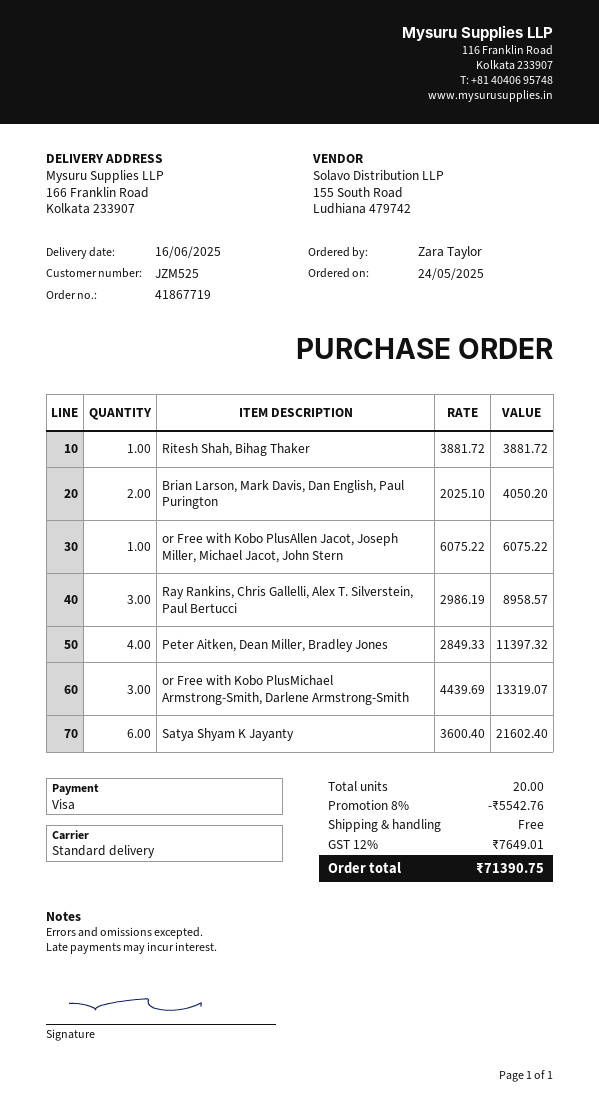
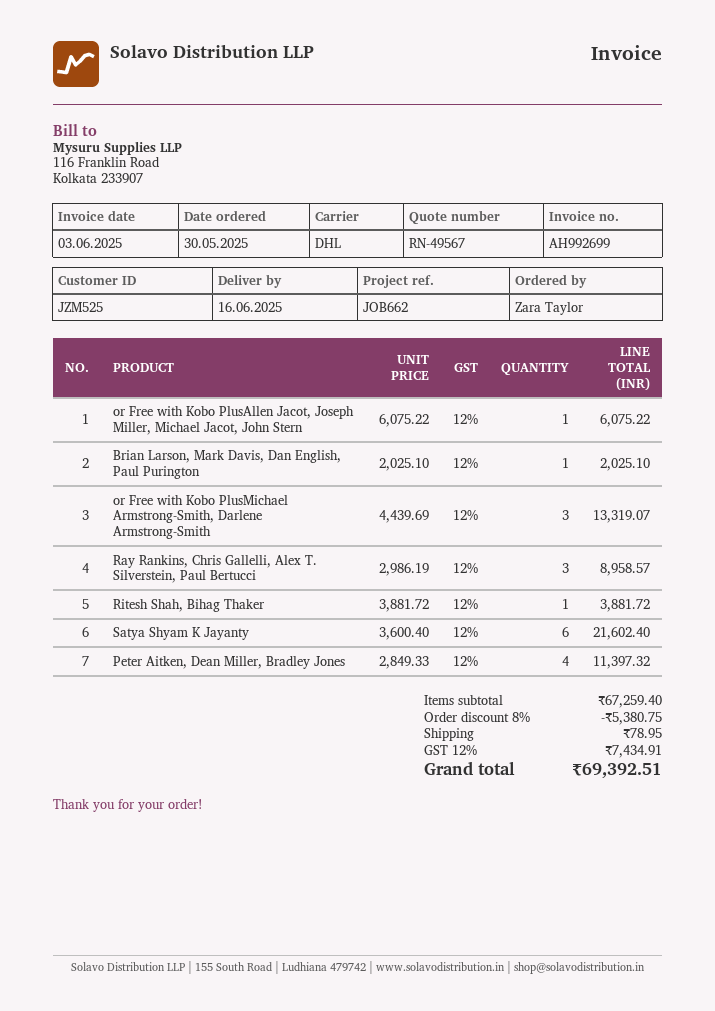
order date: 2025-05-24 -> 2025-05-30
shipping method: standard -> DHL
Brian Larson, Mark Davis, Dan English, Paul Purington: 2 x 2025.10 = 4050.20 -> 1 x 2025.10 = 2025.10
discount: 8% = 5542.76 -> 8% = 5380.75
shipping: 0.00 -> 78.95
tax: 12% = 7649.01 -> 12% = 7434.91
total: 71390.75 -> 69392.51

